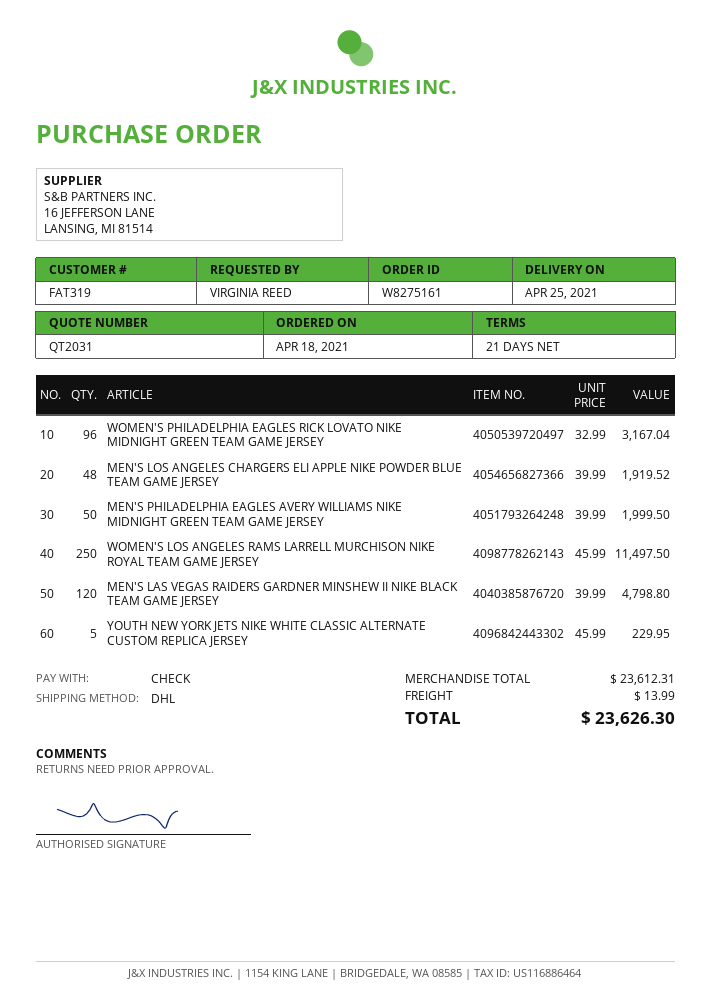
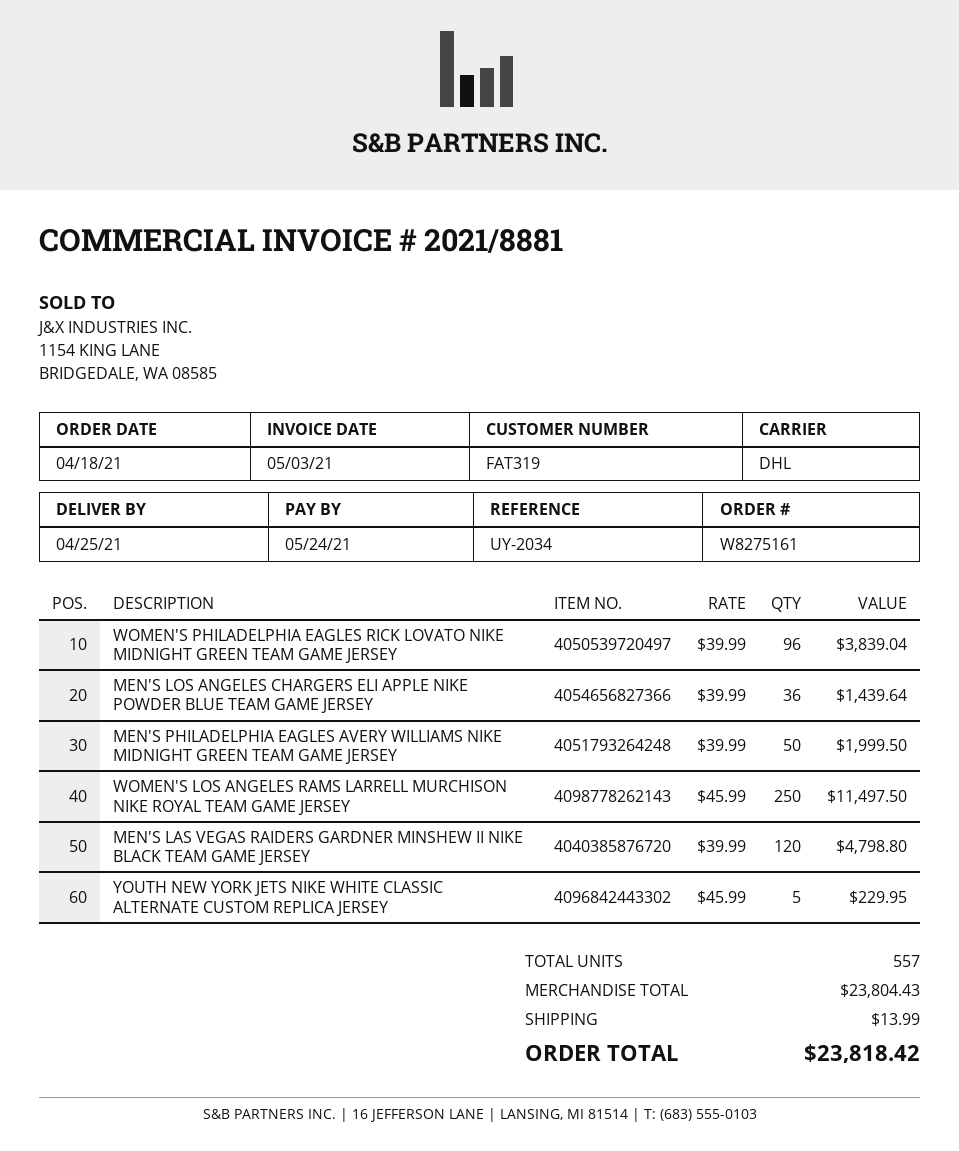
WOMEN'S PHILADELPHIA EAGLES RICK LOVATO NIKE MIDNIGHT GREEN TEAM GAME JERSEY: 96 x 32.99 = 3167.04 -> 96 x 39.99 = 3839.04
MEN'S LOS ANGELES CHARGERS ELI APPLE NIKE POWDER BLUE TEAM GAME JERSEY: 48 x 39.99 = 1919.52 -> 36 x 39.99 = 1439.64
subtotal: 23612.31 -> 23804.43
total: 23626.30 -> 23818.42

